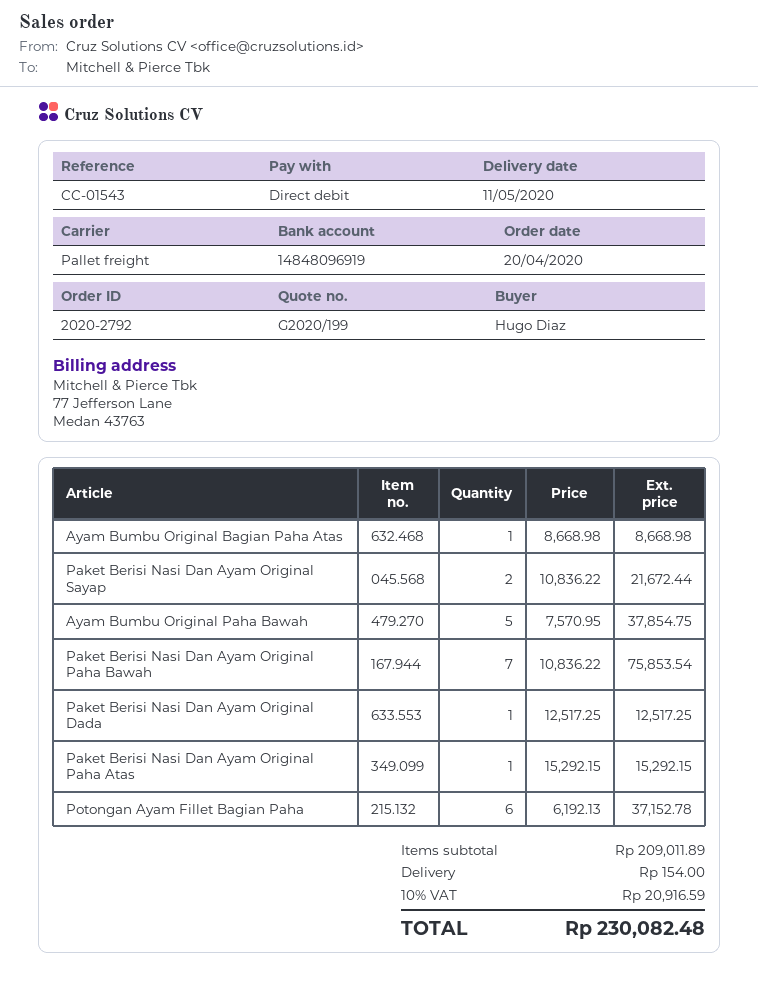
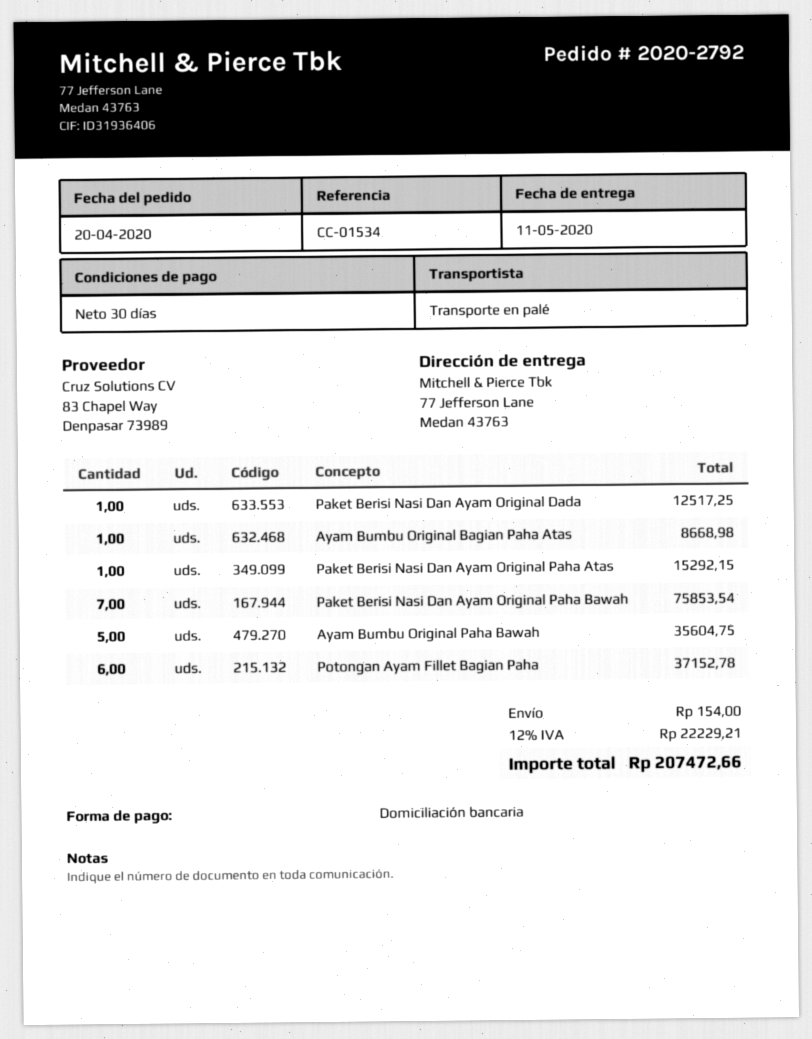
reference: CC-01543 -> CC-01534
Paket Berisi Nasi Dan Ayam Original Sayap: 2 for 21672.44 -> none
Ayam Bumbu Original Paha Bawah: 5 for 37854.75 -> 5 for 35604.75
tax: 10% = 20916.59 -> 12% = 22229.21
total: 230082.48 -> 207472.66

